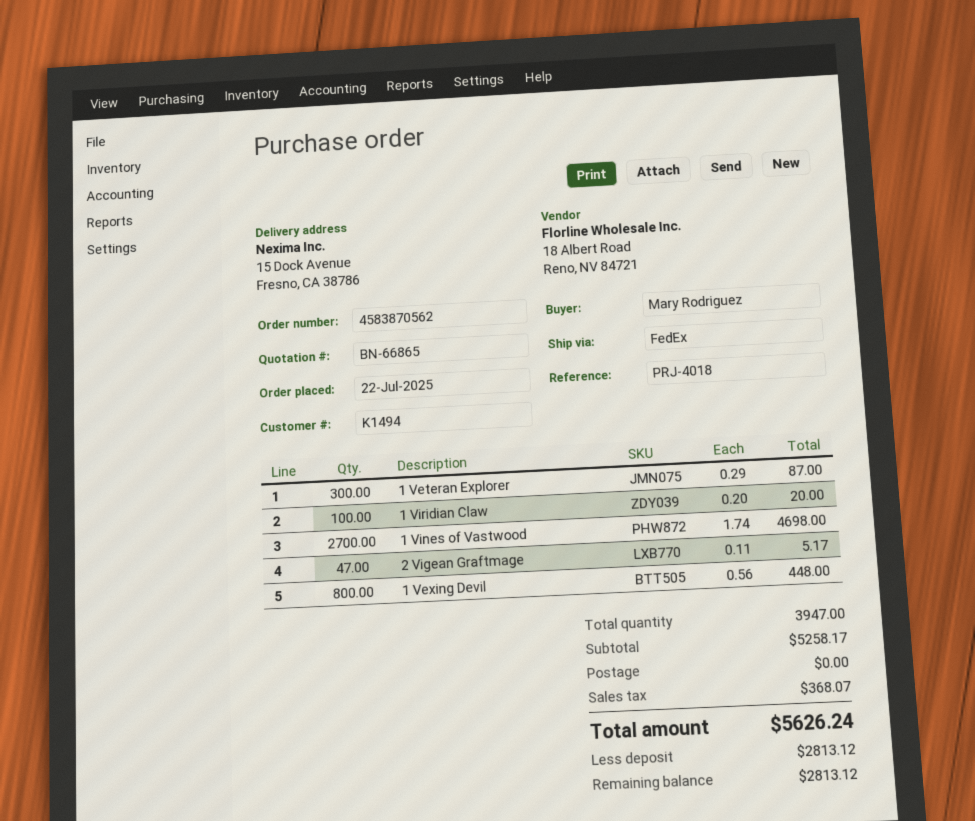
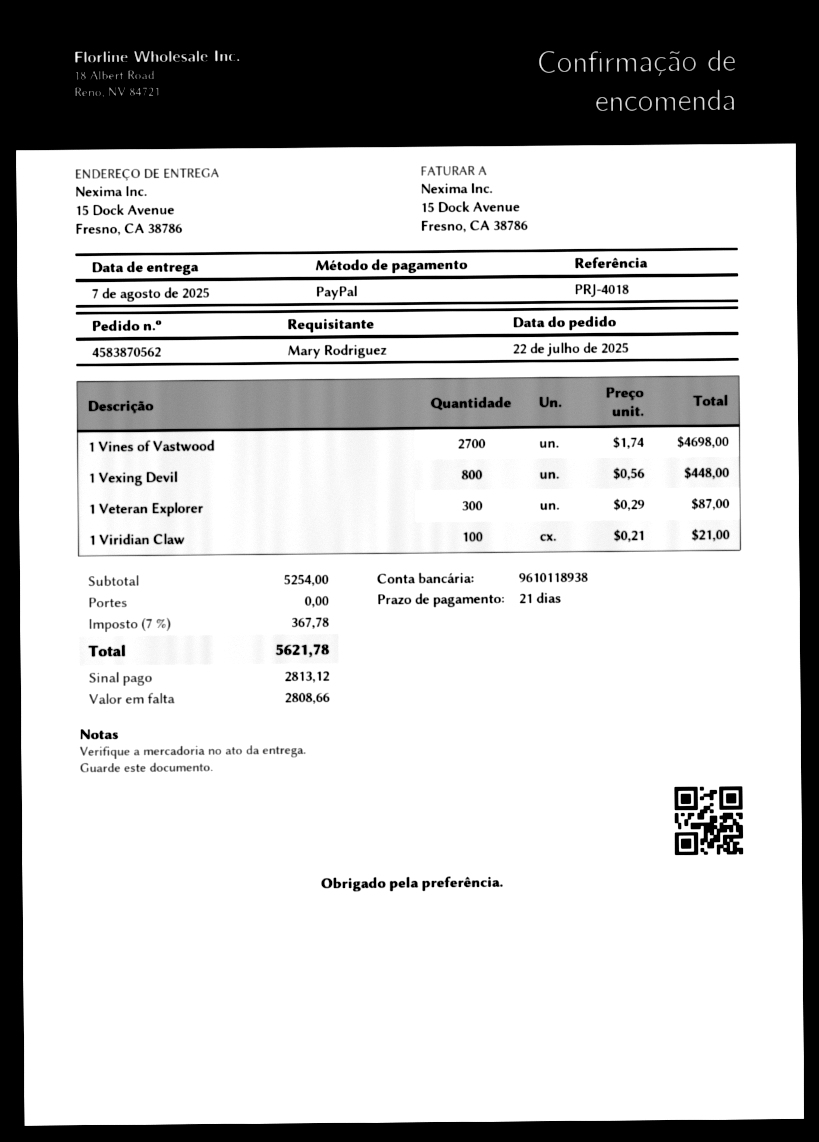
1 Viridian Claw: 100 x 0.20 = 20.00 -> 100 x 0.21 = 21.00
2 Vigean Graftmage: 47 x 0.11 = 5.17 -> none
subtotal: 5258.17 -> 5254.00
tax: 368.07 -> 367.78
total: 5626.24 -> 5621.78
balance: 2813.12 -> 2808.66

